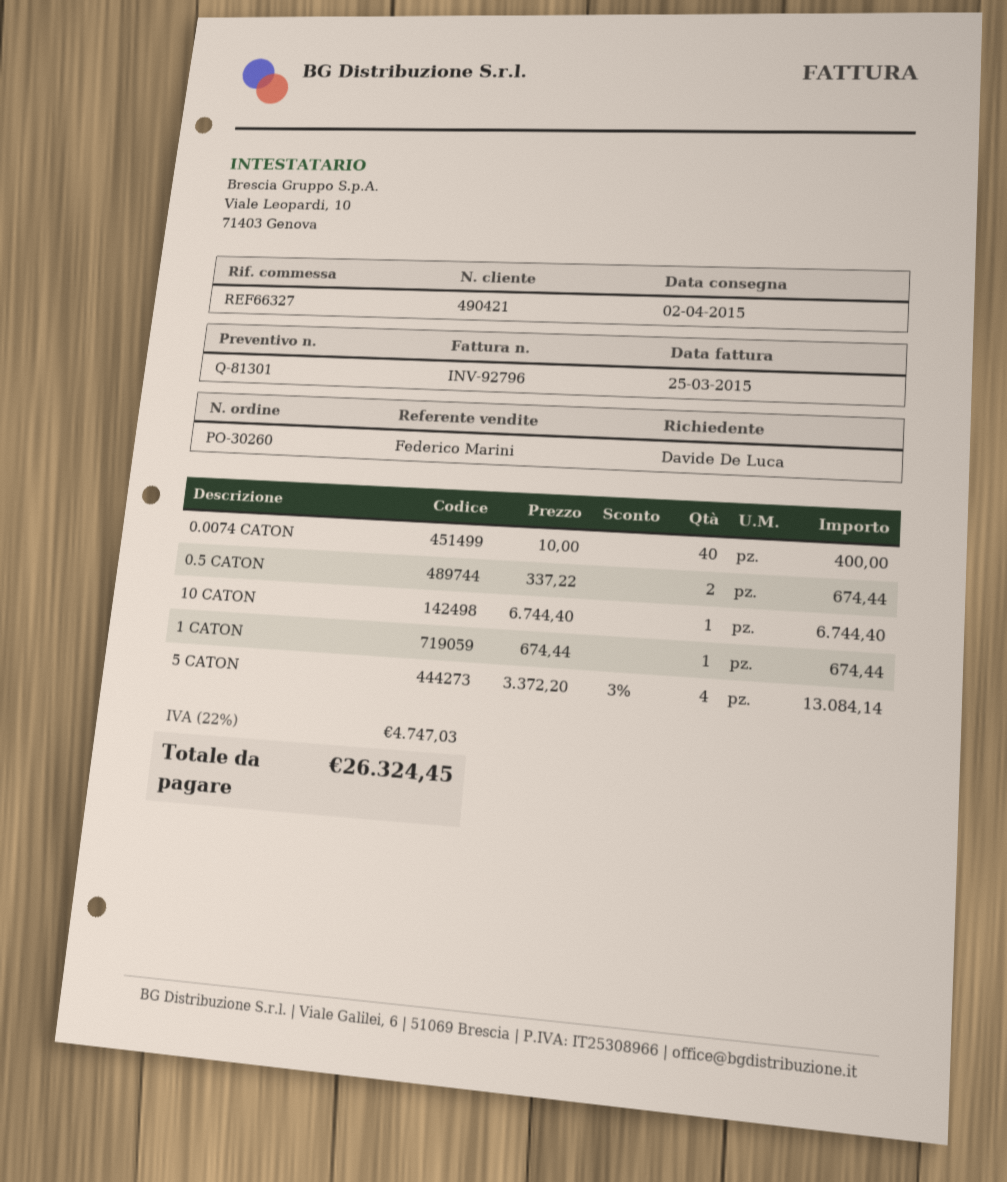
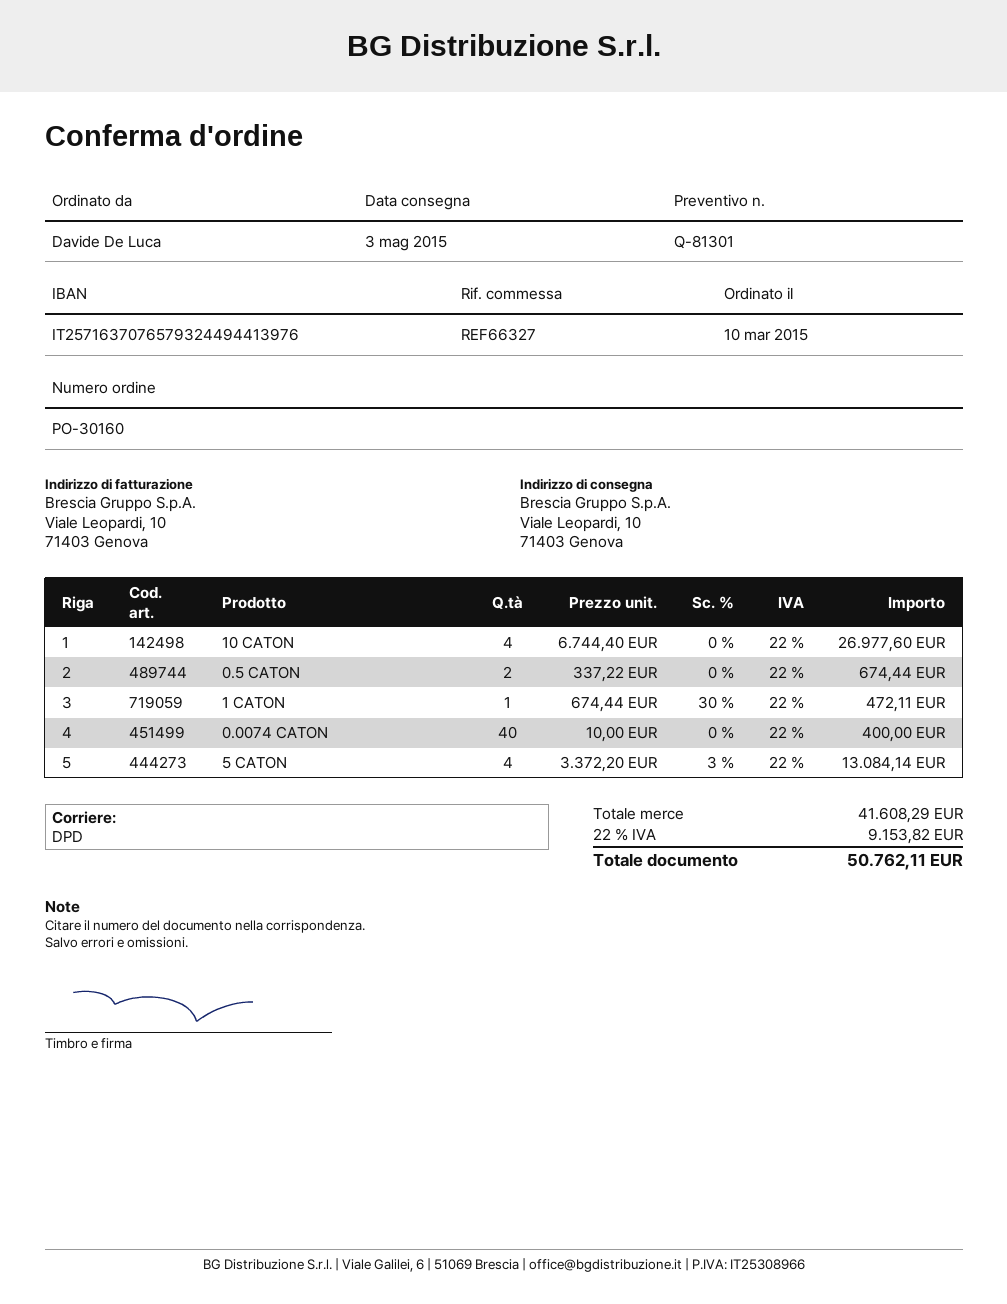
order number: PO-30260 -> PO-30160
delivery date: 2015-04-02 -> 2015-05-03
10 CATON: 1 x 6744.40 = 6744.40 -> 4 x 6744.40 = 26977.60
1 CATON: 1 x 674.44 = 674.44 -> 1 x 674.44 - 30% = 472.11
tax: 22% = 4747.03 -> 22% = 9153.82
total: 26324.45 -> 50762.11

